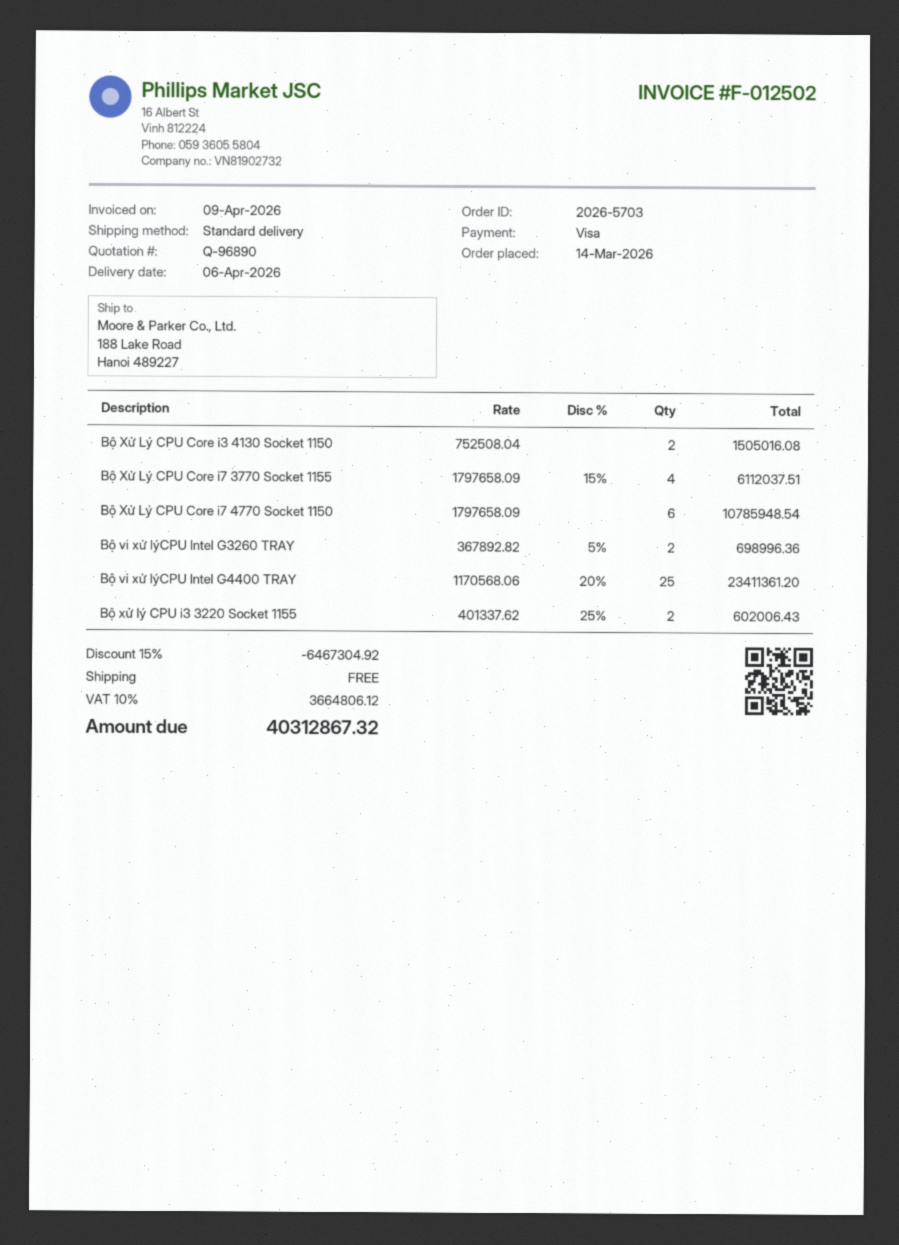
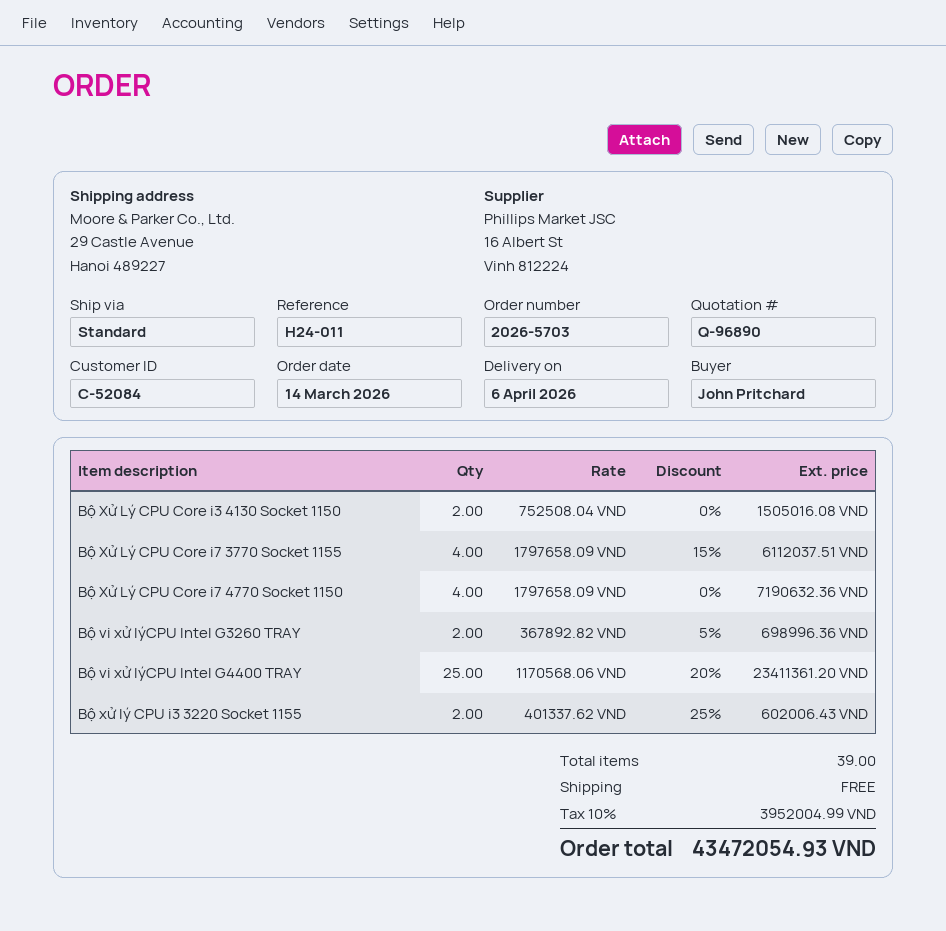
ship to: 188 Lake Road, Hanoi 489227 -> 29 Castle Avenue, Hanoi 489227
Bộ Xử Lý CPU Core i7 4770 Socket 1150: 6 x 1797658.09 = 10785948.54 -> 4 x 1797658.09 = 7190632.36
discount: 15% = 6467304.92 -> none
tax: 10% = 3664806.12 -> 10% = 3952004.99
total: 40312867.32 -> 43472054.93

